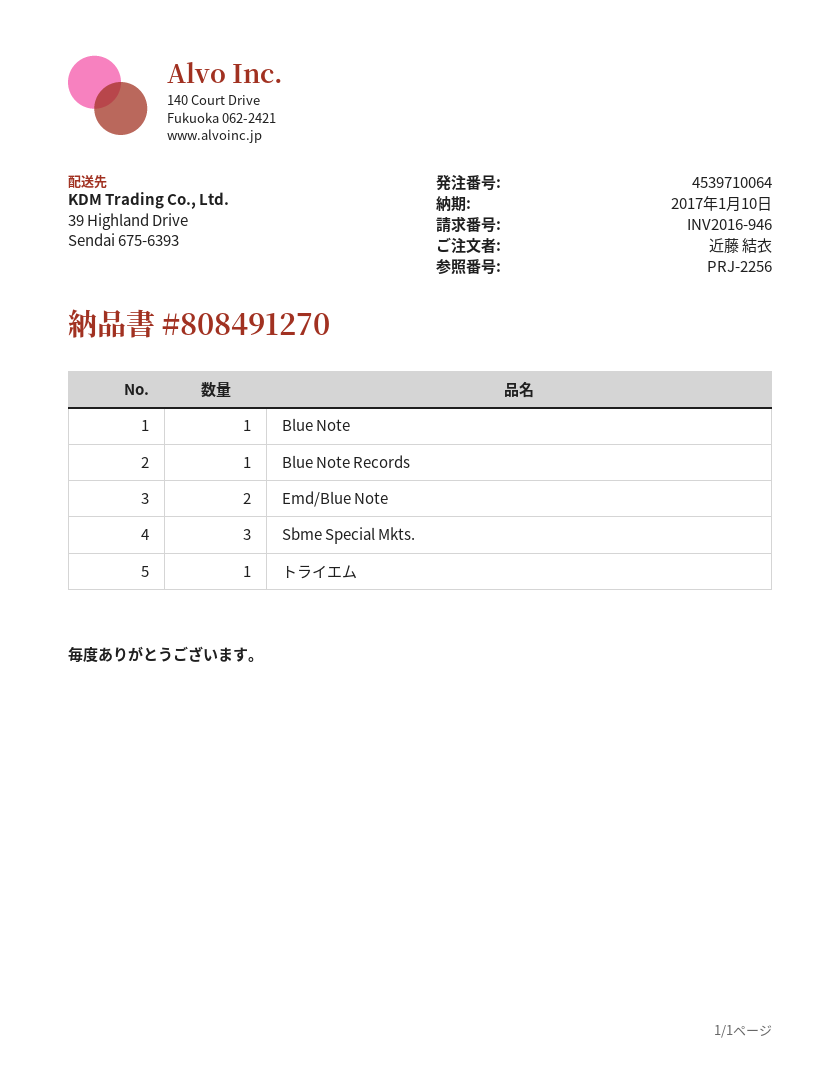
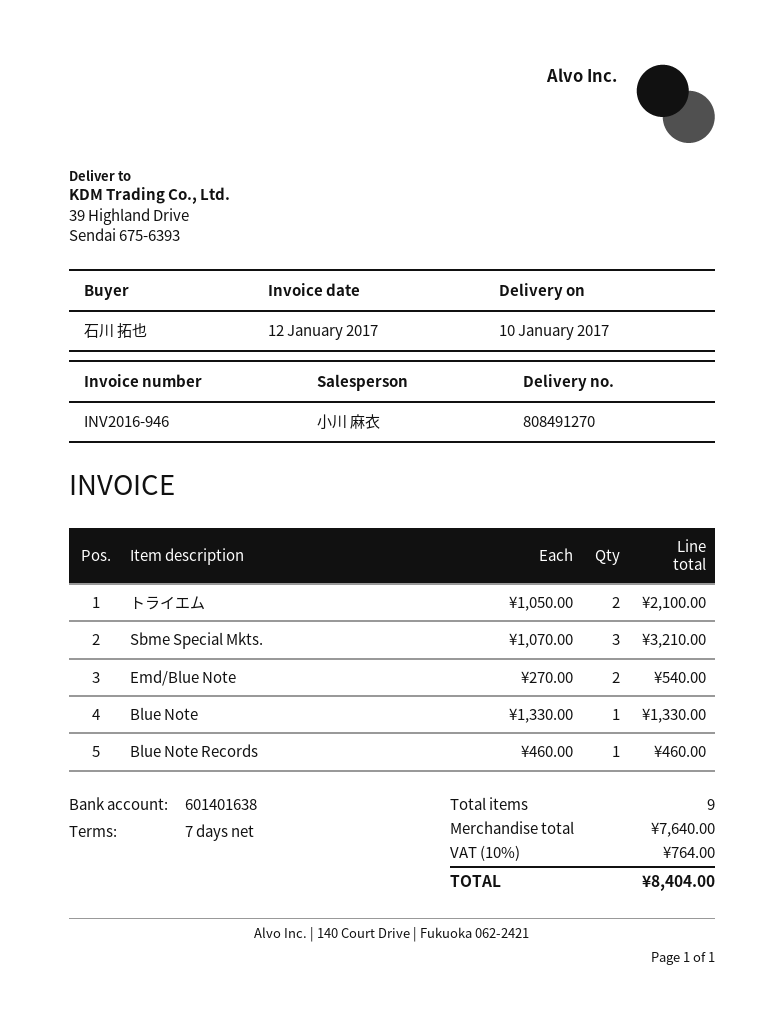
ordered by: 近藤 結衣 -> 石川 拓也
トライエム: 1 -> 2

